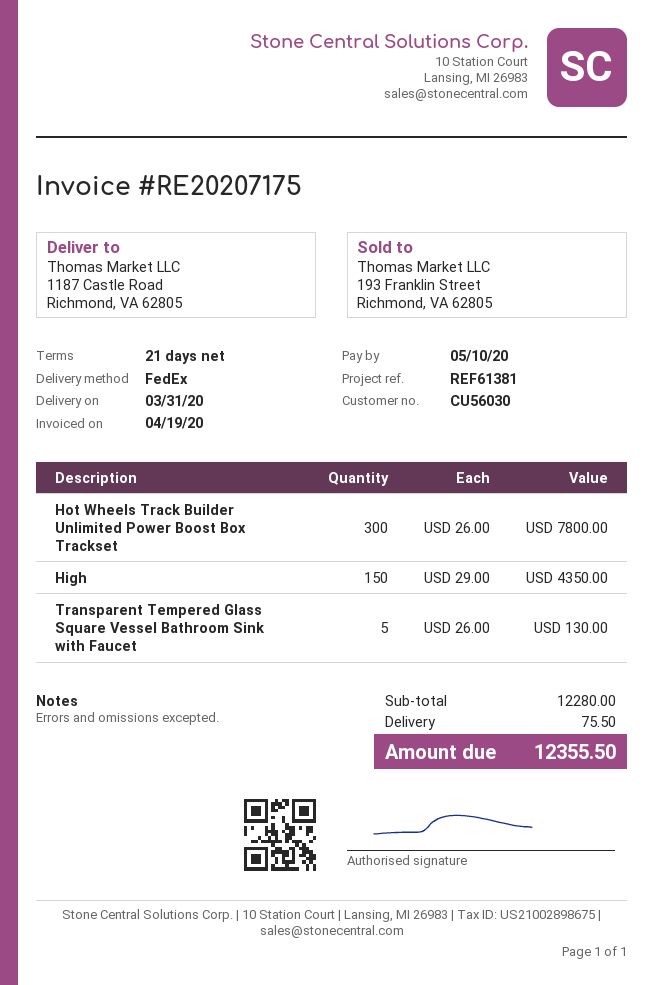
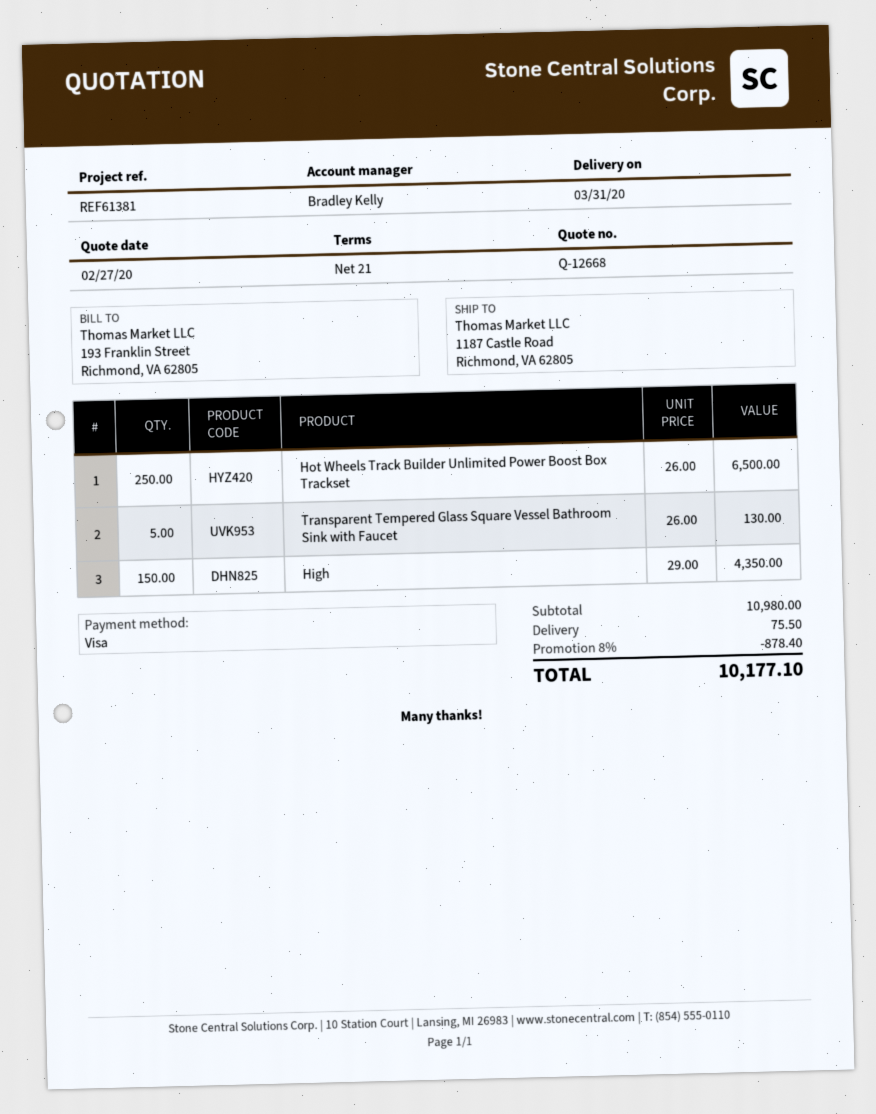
Hot Wheels Track Builder Unlimited Power Boost Box Trackset: 300 x 26.00 = 7800.00 -> 250 x 26.00 = 6500.00
subtotal: 12280.00 -> 10980.00
discount: none -> 8% = 878.40
total: 12355.50 -> 10177.10

